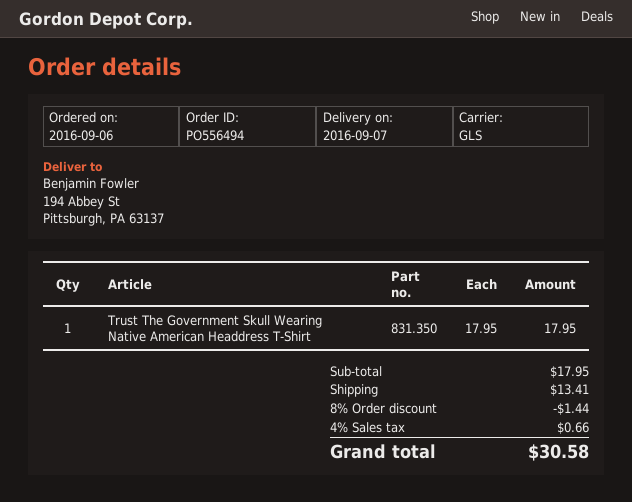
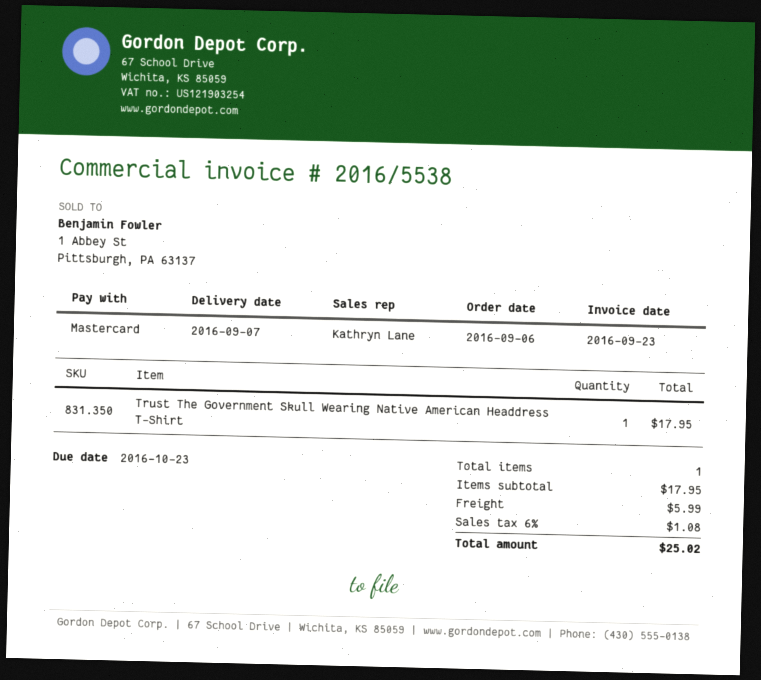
discount: 8% = 1.44 -> none
shipping: 13.41 -> 5.99
tax: 4% = 0.66 -> 6% = 1.08
total: 30.58 -> 25.02

